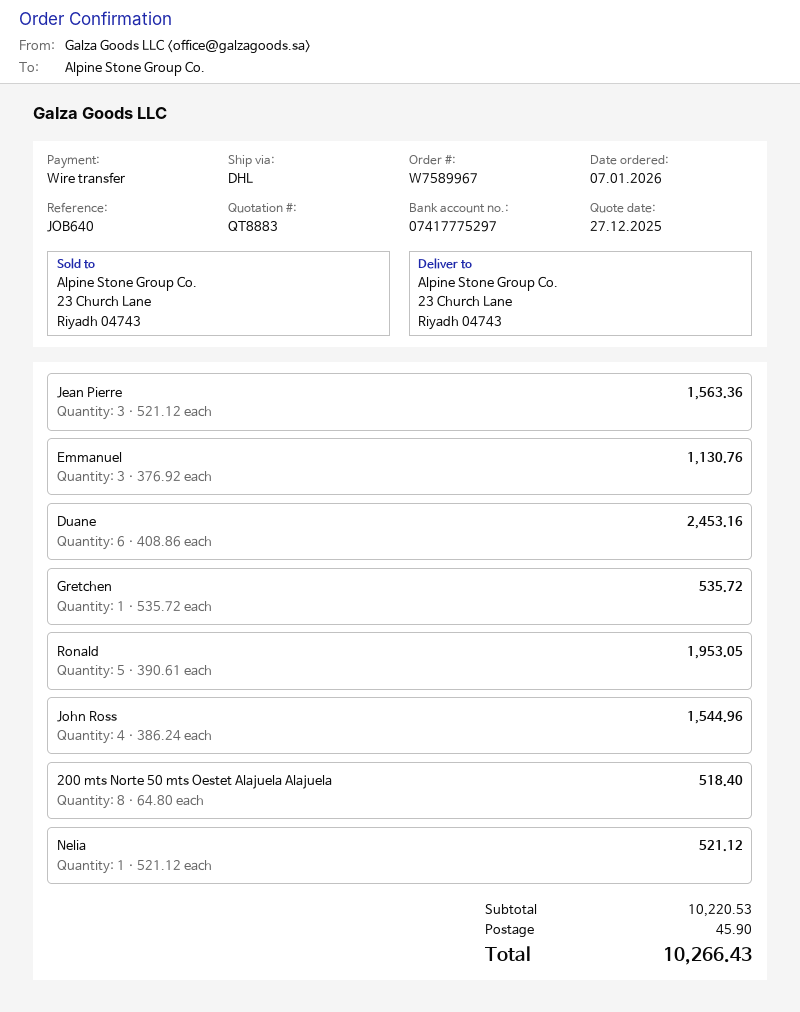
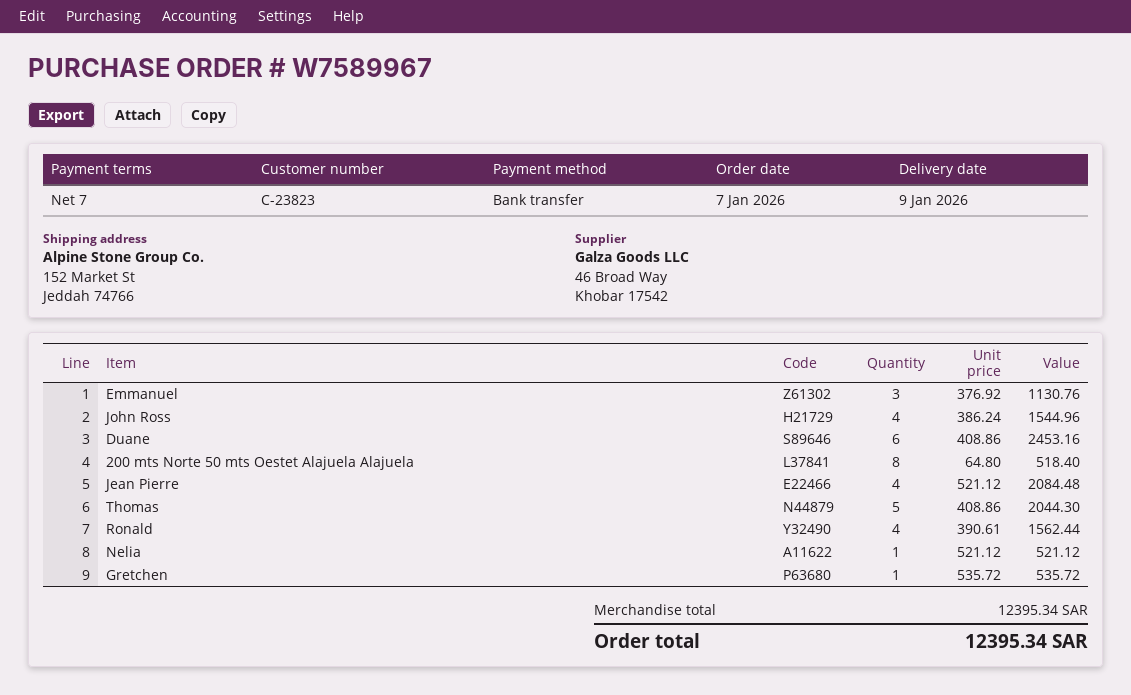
ship to: 23 Church Lane, Riyadh 04743 -> 152 Market St, Jeddah 74766
Jean Pierre: 3 x 521.12 = 1563.36 -> 4 x 521.12 = 2084.48
Ronald: 5 x 390.61 = 1953.05 -> 4 x 390.61 = 1562.44
Thomas: none -> 5 x 408.86 = 2044.30
subtotal: 10220.53 -> 12395.34
shipping: 45.90 -> none
total: 10266.43 -> 12395.34

